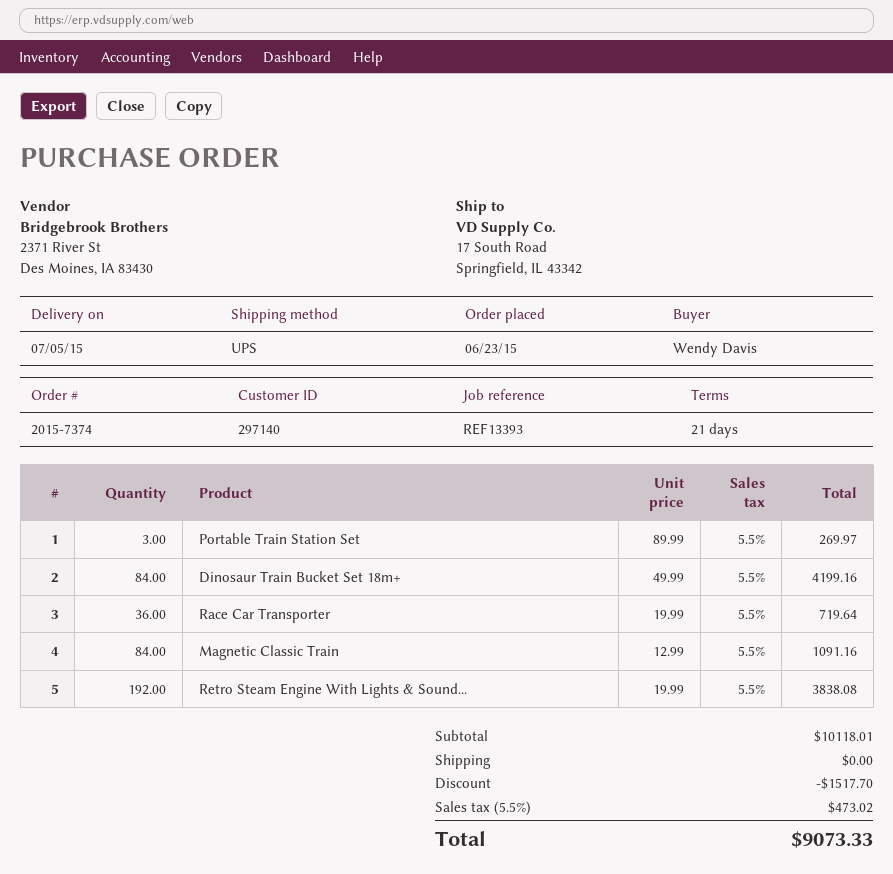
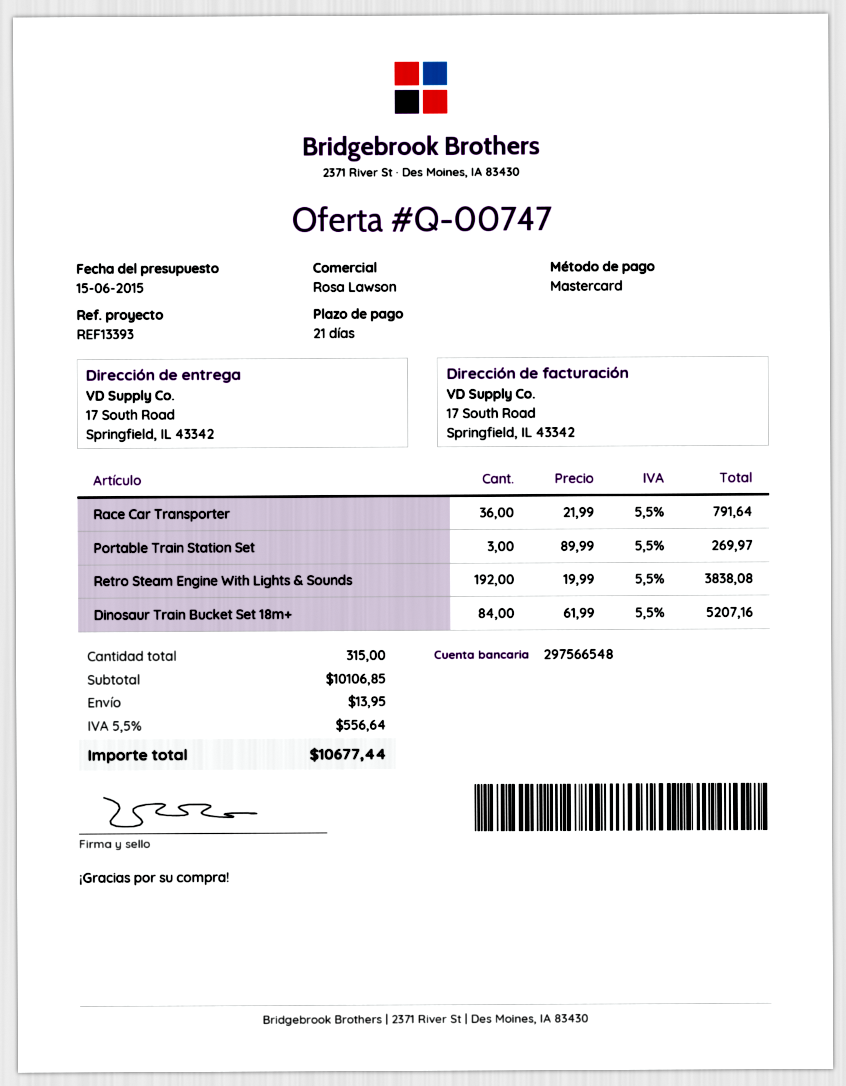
Dinosaur Train Bucket Set 18m+: 84 x 49.99 = 4199.16 -> 84 x 61.99 = 5207.16
Race Car Transporter: 36 x 19.99 = 719.64 -> 36 x 21.99 = 791.64
Magnetic Classic Train: 84 x 12.99 = 1091.16 -> none
subtotal: 10118.01 -> 10106.85
discount: 1517.70 -> none
shipping: 0.00 -> 13.95
tax: 5.5% = 473.02 -> 5.5% = 556.64
total: 9073.33 -> 10677.44

